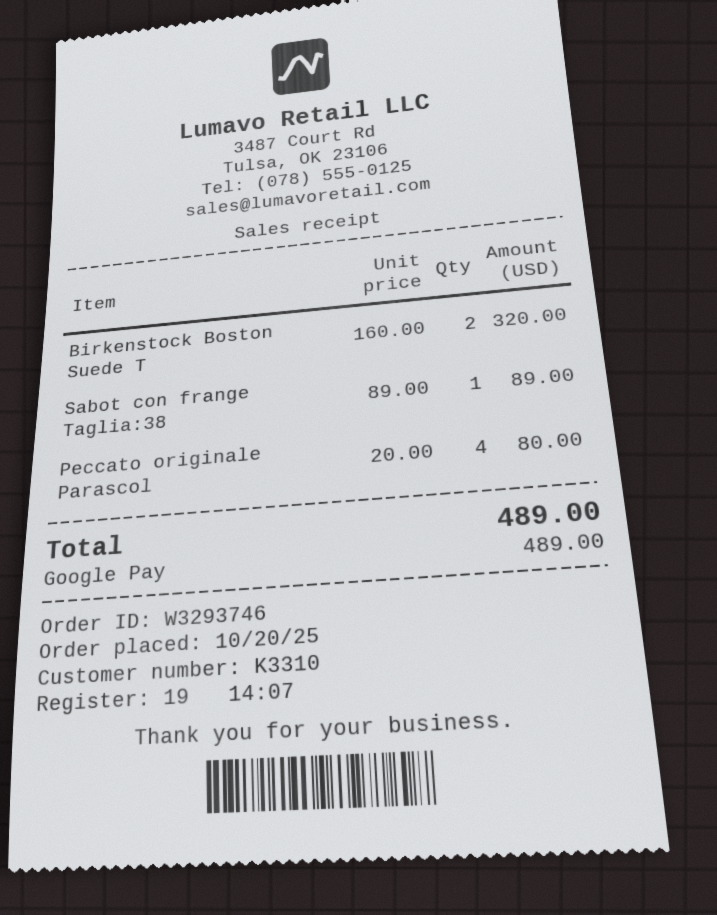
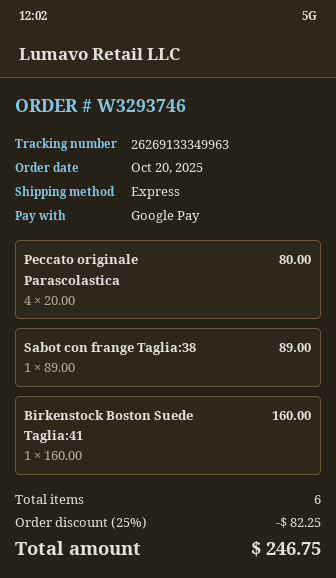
Birkenstock Boston Suede T: 2 x 160.00 = 320.00 -> 1 x 160.00 = 160.00
discount: none -> 25% = 82.25
total: 489.00 -> 246.75

